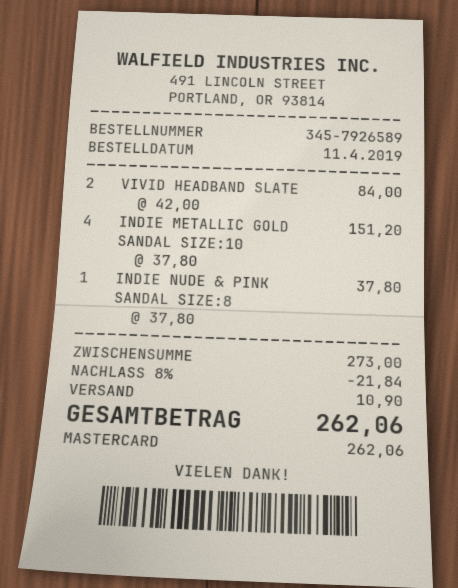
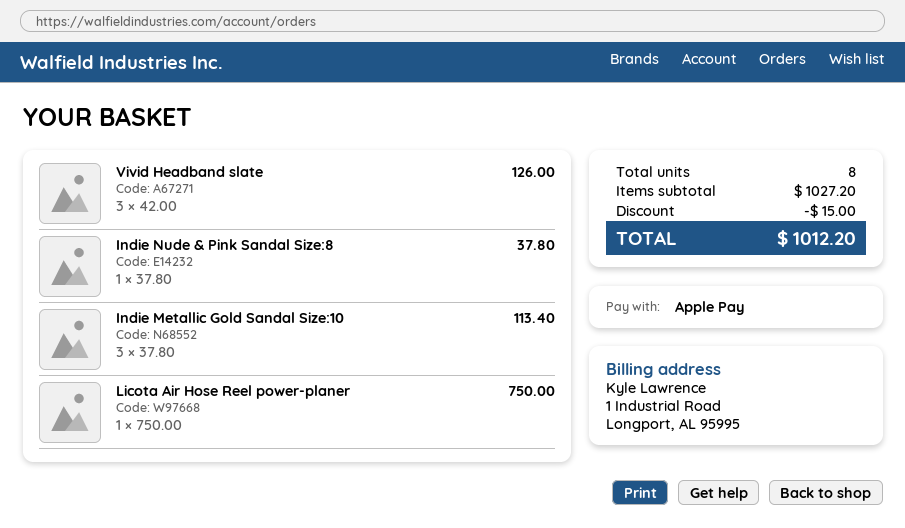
payment method: Mastercard -> Apple Pay
VIVID HEADBAND SLATE: 2 x 42.00 = 84.00 -> 3 x 42.00 = 126.00
INDIE METALLIC GOLD SANDAL SIZE:10: 4 x 37.80 = 151.20 -> 3 x 37.80 = 113.40
Licota Air Hose Reel power-planer: none -> 1 x 750.00 = 750.00
subtotal: 273.00 -> 1027.20
discount: 21.84 -> 15.00
shipping: 10.90 -> none
total: 262.06 -> 1012.20

